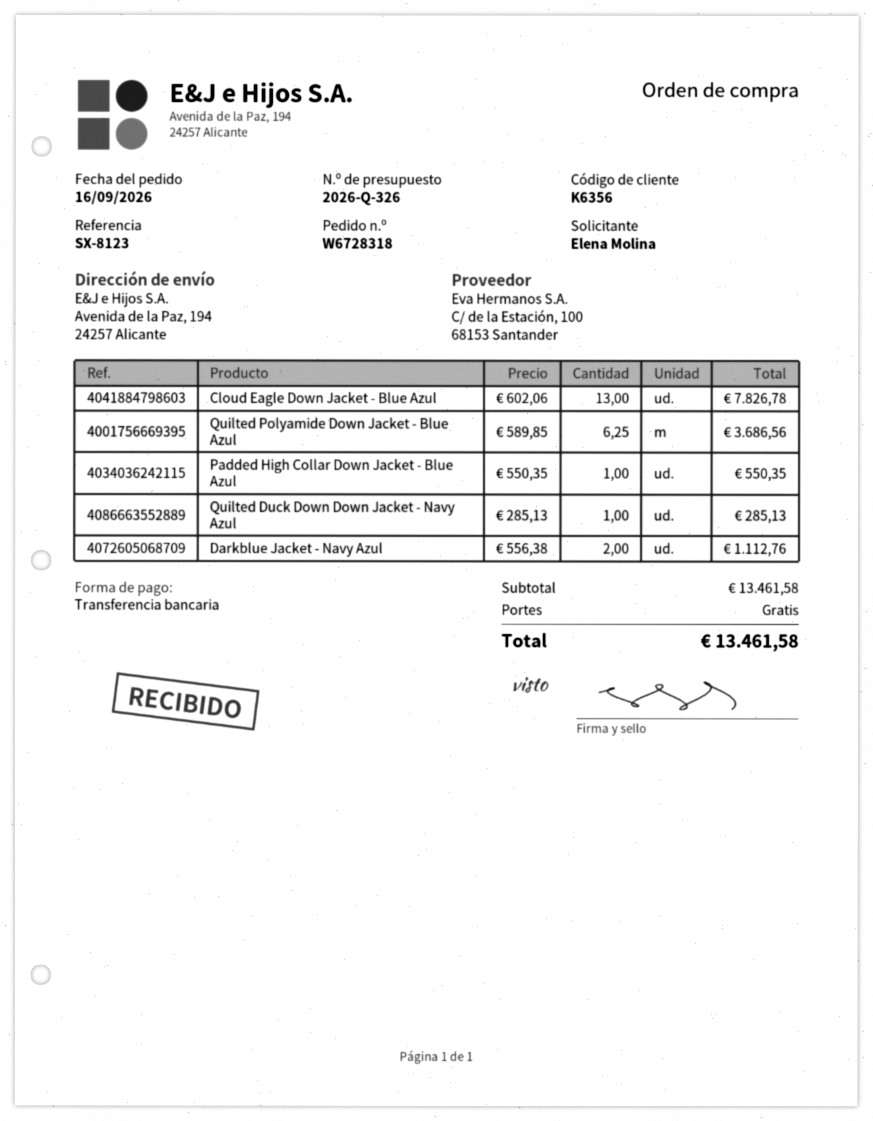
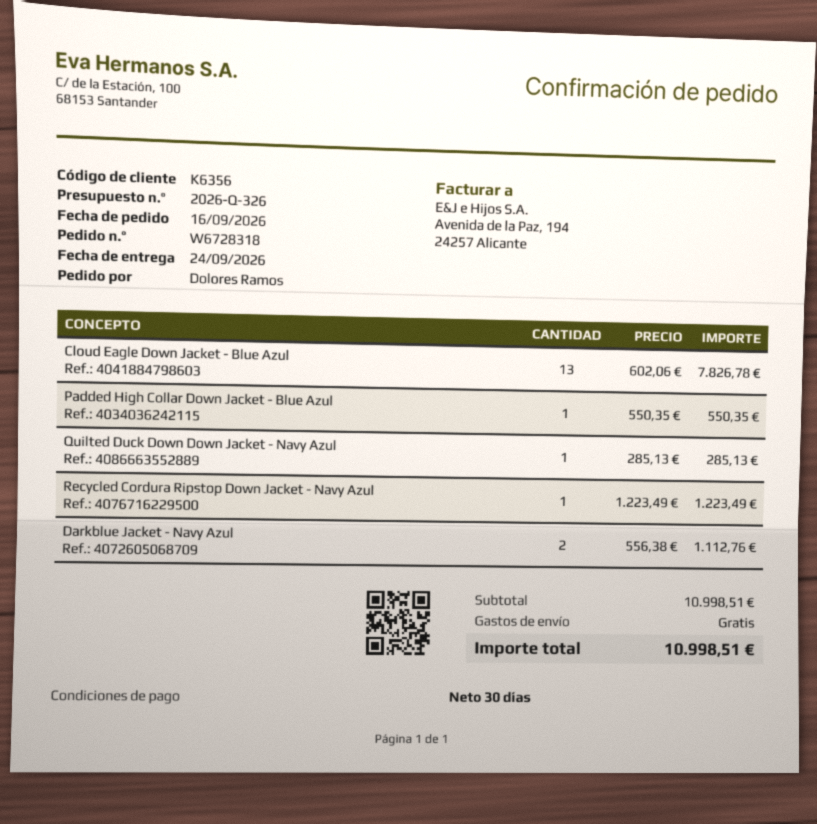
ordered by: Elena Molina -> Dolores Ramos
Quilted Polyamide Down Jacket - Blue Azul: 6.25 x 589.85 = 3686.56 -> none
Recycled Cordura Ripstop Down Jacket - Navy Azul: none -> 1 x 1223.49 = 1223.49
subtotal: 13461.58 -> 10998.51
total: 13461.58 -> 10998.51

